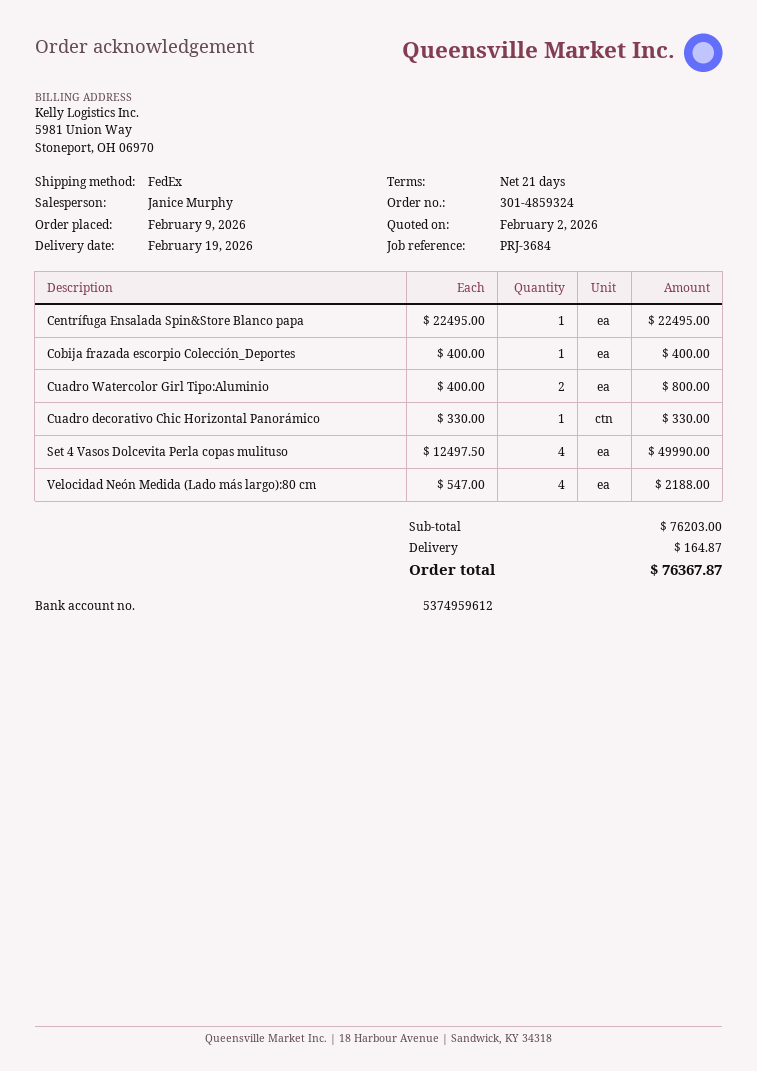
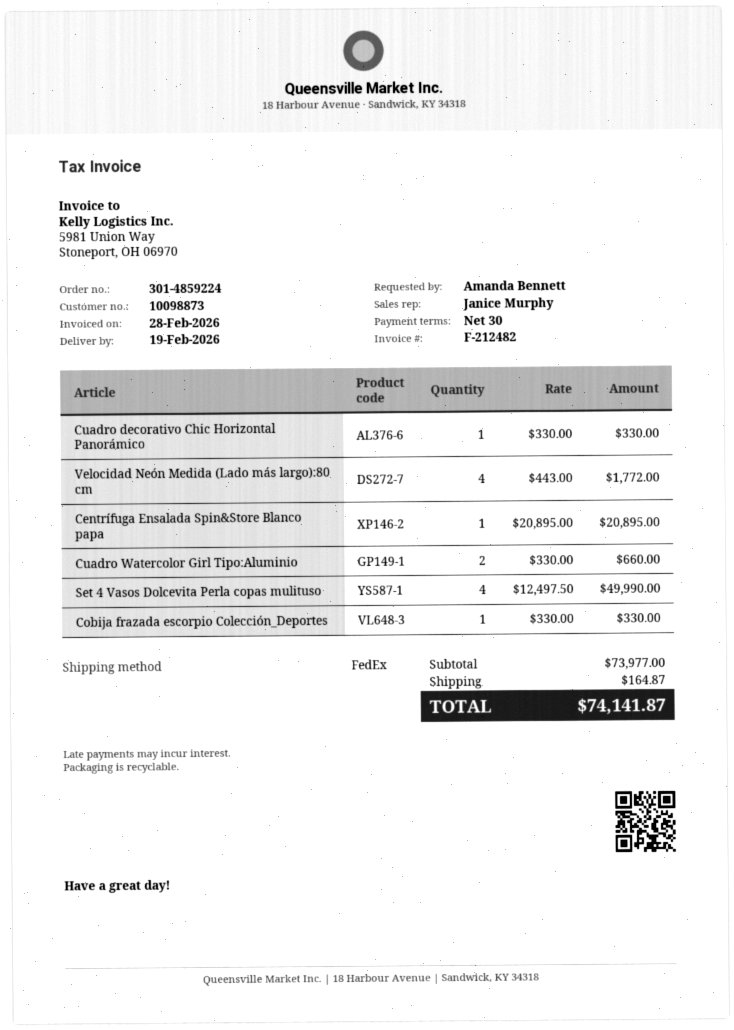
order number: 301-4859324 -> 301-4859224
payment terms: 21 days -> 30 days
Centrífuga Ensalada Spin&Store Blanco papa: 1 x 22495.00 = 22495.00 -> 1 x 20895.00 = 20895.00
Cobija frazada escorpio Colección_Deportes: 1 x 400.00 = 400.00 -> 1 x 330.00 = 330.00
Cuadro Watercolor Girl Tipo:Aluminio: 2 x 400.00 = 800.00 -> 2 x 330.00 = 660.00
Velocidad Neón Medida (Lado más largo):80 cm: 4 x 547.00 = 2188.00 -> 4 x 443.00 = 1772.00
subtotal: 76203.00 -> 73977.00
total: 76367.87 -> 74141.87

